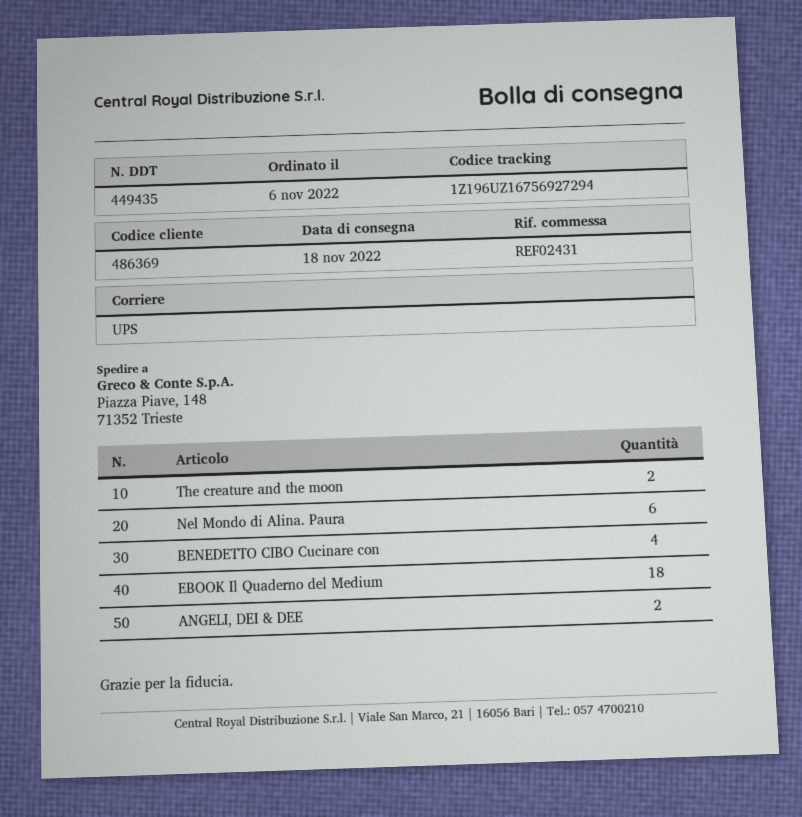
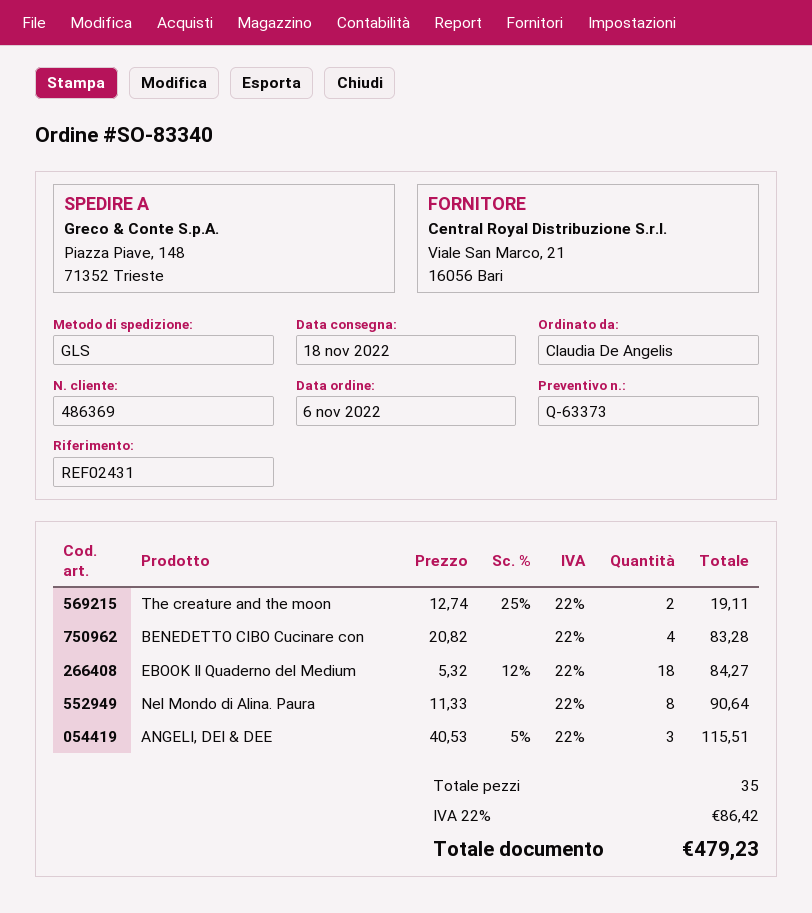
shipping method: UPS -> GLS
Nel Mondo di Alina. Paura: 6 -> 8
ANGELI, DEI & DEE: 2 -> 3

